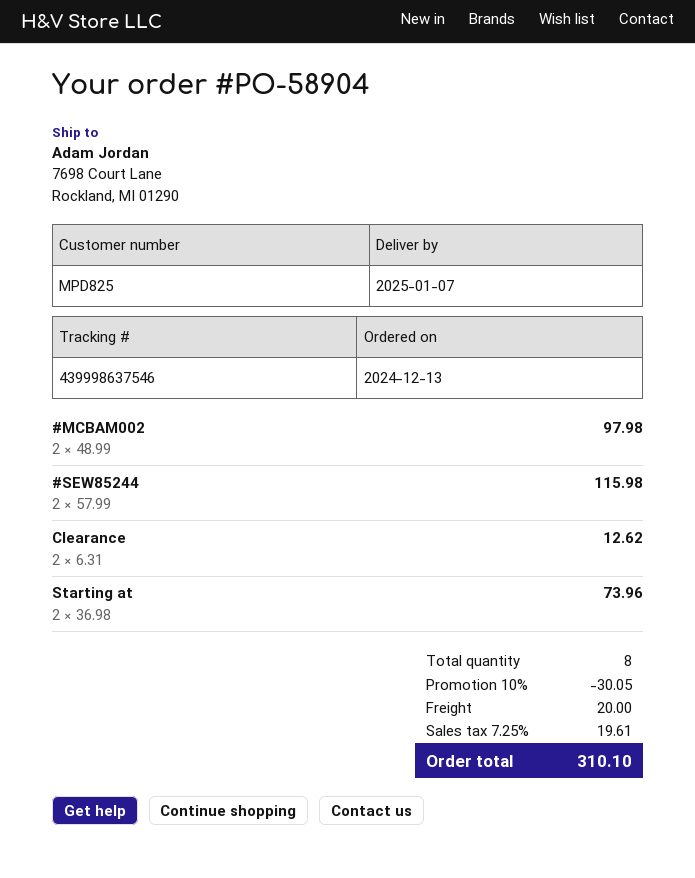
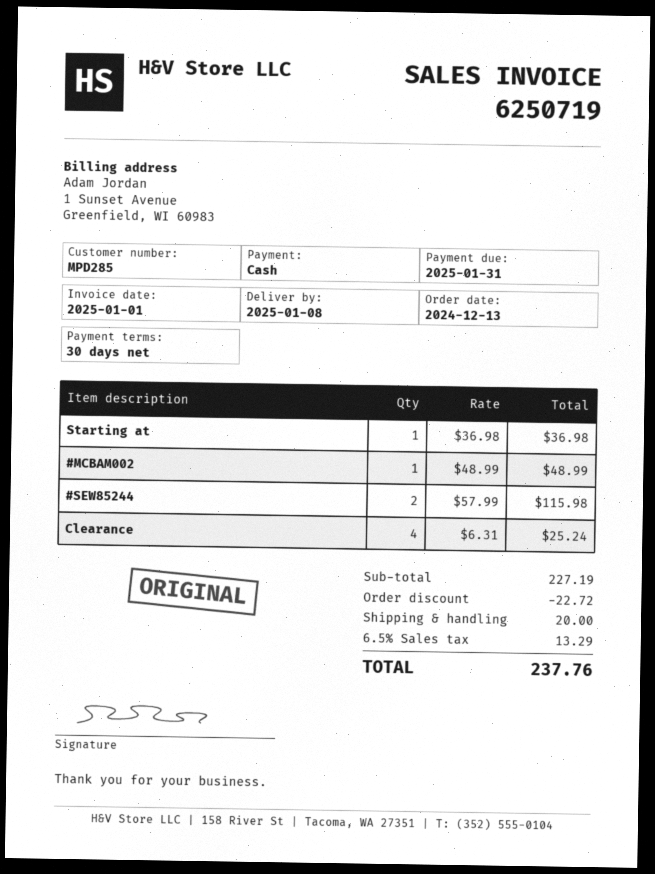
delivery date: 2025-01-07 -> 2025-01-08
customer number: MPD825 -> MPD285
#MCBAM002: 2 x 48.99 = 97.98 -> 1 x 48.99 = 48.99
Clearance: 2 x 6.31 = 12.62 -> 4 x 6.31 = 25.24
Starting at: 2 x 36.98 = 73.96 -> 1 x 36.98 = 36.98
discount: 30.05 -> 22.72
tax: 7.25% = 19.61 -> 6.5% = 13.29
total: 310.10 -> 237.76

